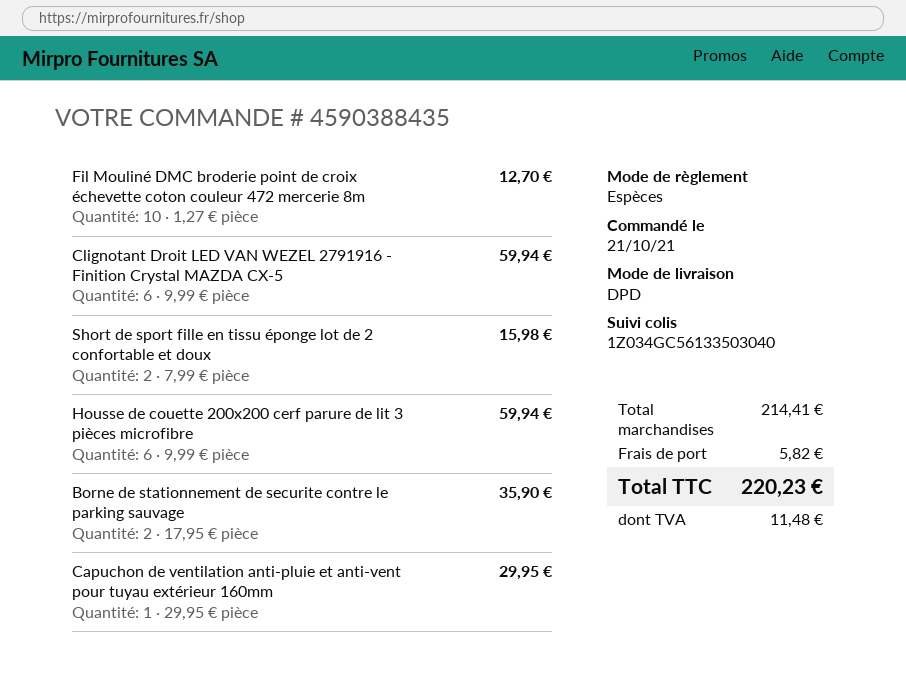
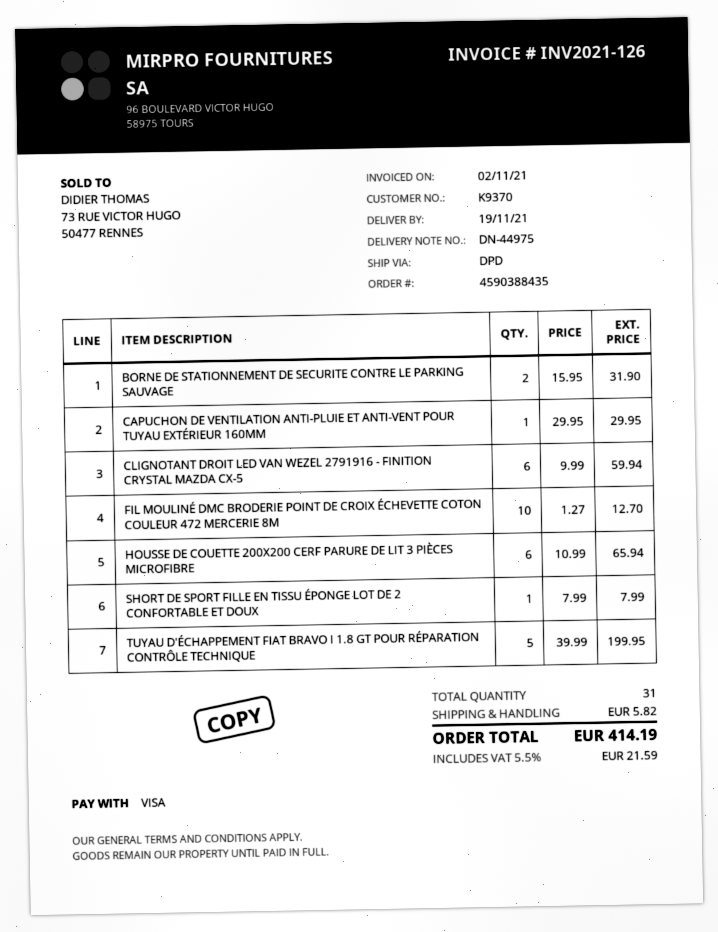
payment method: cash -> Visa
Short de sport fille en tissu éponge lot de 2 confortable et doux: 2 x 7.99 = 15.98 -> 1 x 7.99 = 7.99
Housse de couette 200x200 cerf parure de lit 3 pièces microfibre: 6 x 9.99 = 59.94 -> 6 x 10.99 = 65.94
Borne de stationnement de securite contre le parking sauvage: 2 x 17.95 = 35.90 -> 2 x 15.95 = 31.90
TUYAU D'ÉCHAPPEMENT FIAT BRAVO I 1.8 GT POUR RÉPARATION CONTRÔLE TECHNIQUE: none -> 5 x 39.99 = 199.95
tax: 11.48 -> 21.59
total: 220.23 -> 414.19

